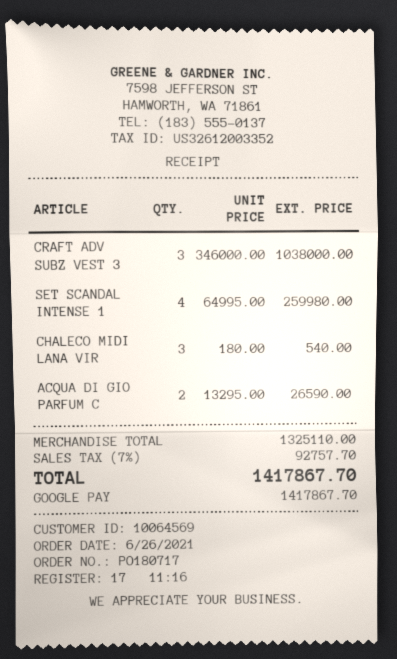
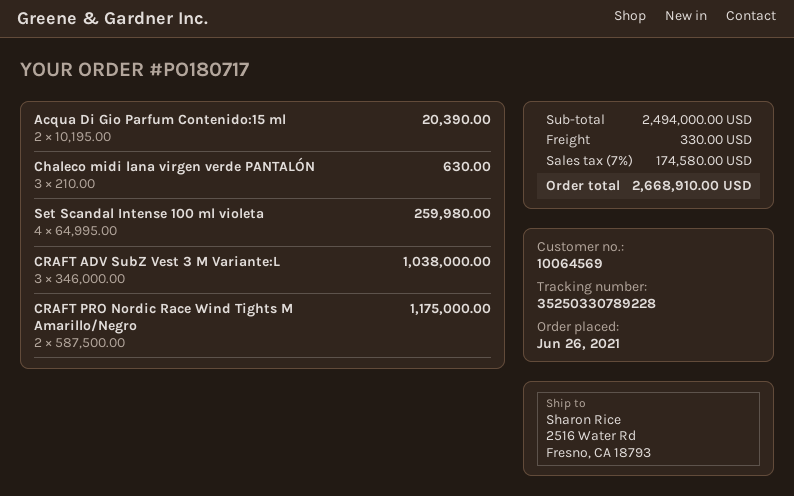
CHALECO MIDI LANA VIR: 3 x 180.00 = 540.00 -> 3 x 210.00 = 630.00
ACQUA DI GIO PARFUM C: 2 x 13295.00 = 26590.00 -> 2 x 10195.00 = 20390.00
CRAFT PRO Nordic Race Wind Tights M Amarillo/Negro: none -> 2 x 587500.00 = 1175000.00
subtotal: 1325110.00 -> 2494000.00
shipping: none -> 330.00
tax: 7% = 92757.70 -> 7% = 174580.00
total: 1417867.70 -> 2668910.00

